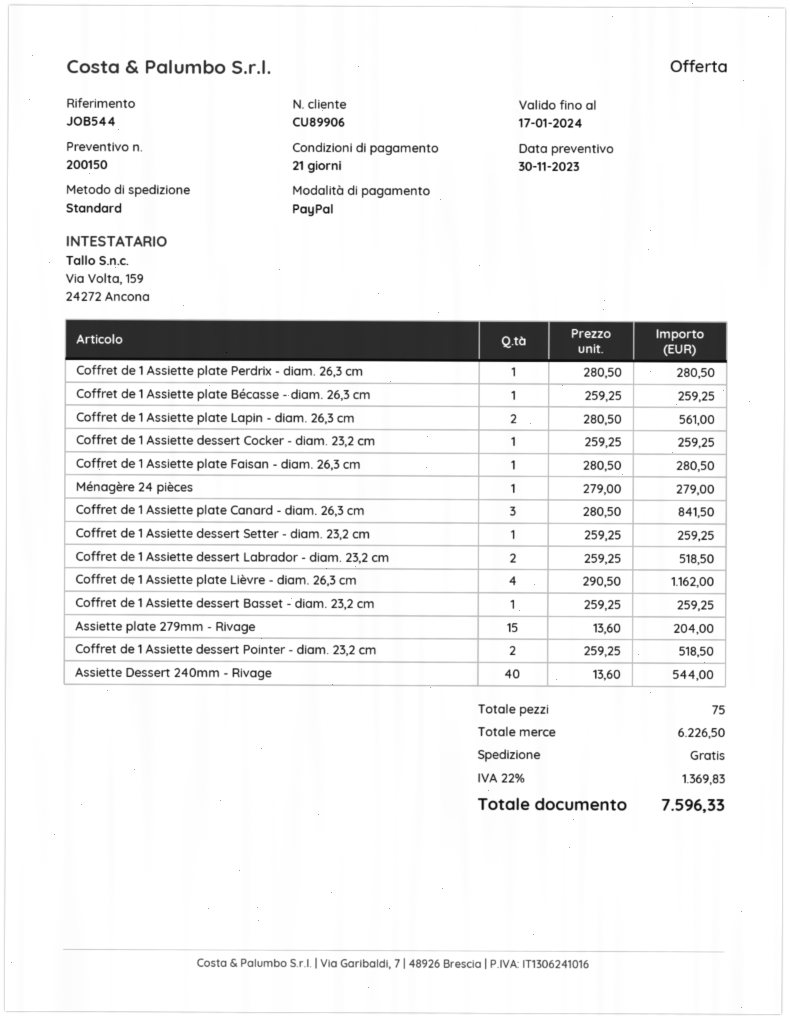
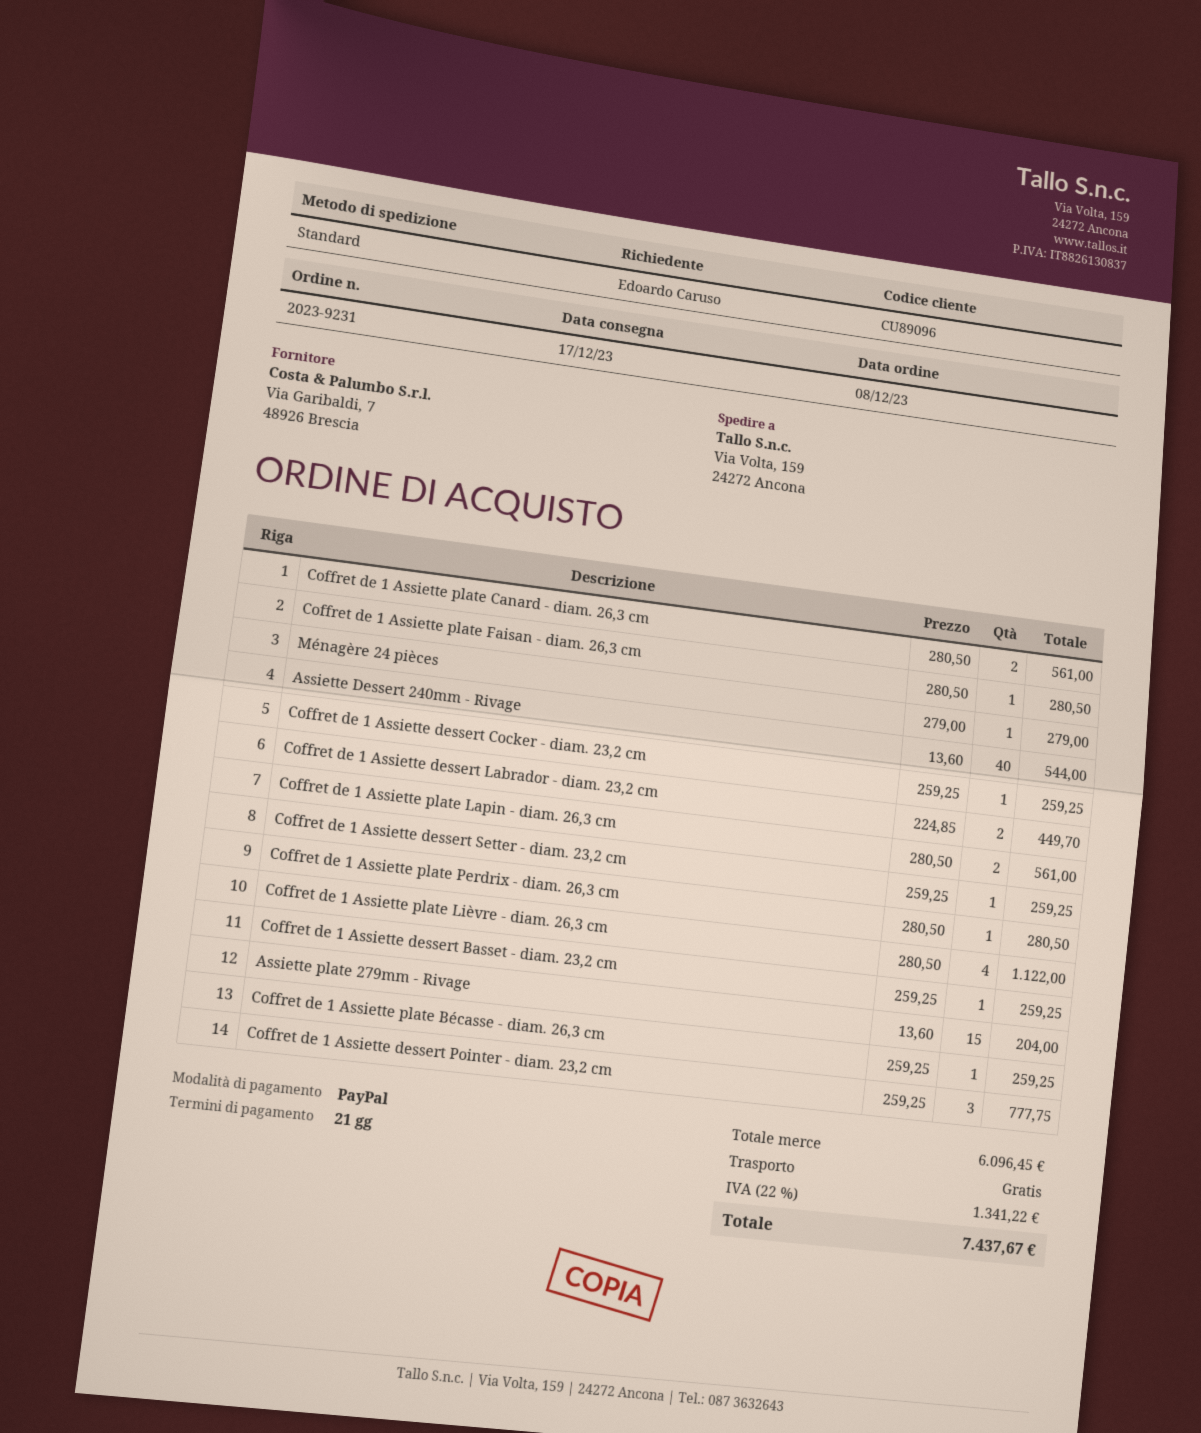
customer number: CU89906 -> CU89096
Coffret de 1 Assiette plate Canard - diam. 26,3 cm: 3 x 280.50 = 841.50 -> 2 x 280.50 = 561.00
Coffret de 1 Assiette dessert Labrador - diam. 23,2 cm: 2 x 259.25 = 518.50 -> 2 x 224.85 = 449.70
Coffret de 1 Assiette plate Lièvre - diam. 26,3 cm: 4 x 290.50 = 1162.00 -> 4 x 280.50 = 1122.00
Coffret de 1 Assiette dessert Pointer - diam. 23,2 cm: 2 x 259.25 = 518.50 -> 3 x 259.25 = 777.75
subtotal: 6226.50 -> 6096.45
tax: 22% = 1369.83 -> 22% = 1341.22
total: 7596.33 -> 7437.67

